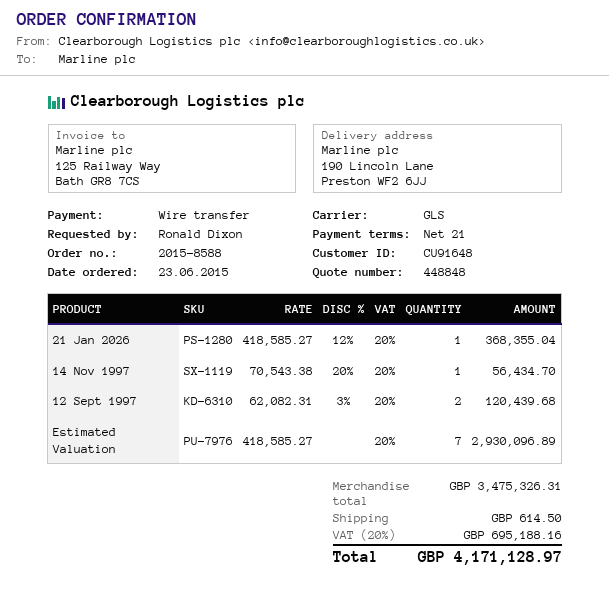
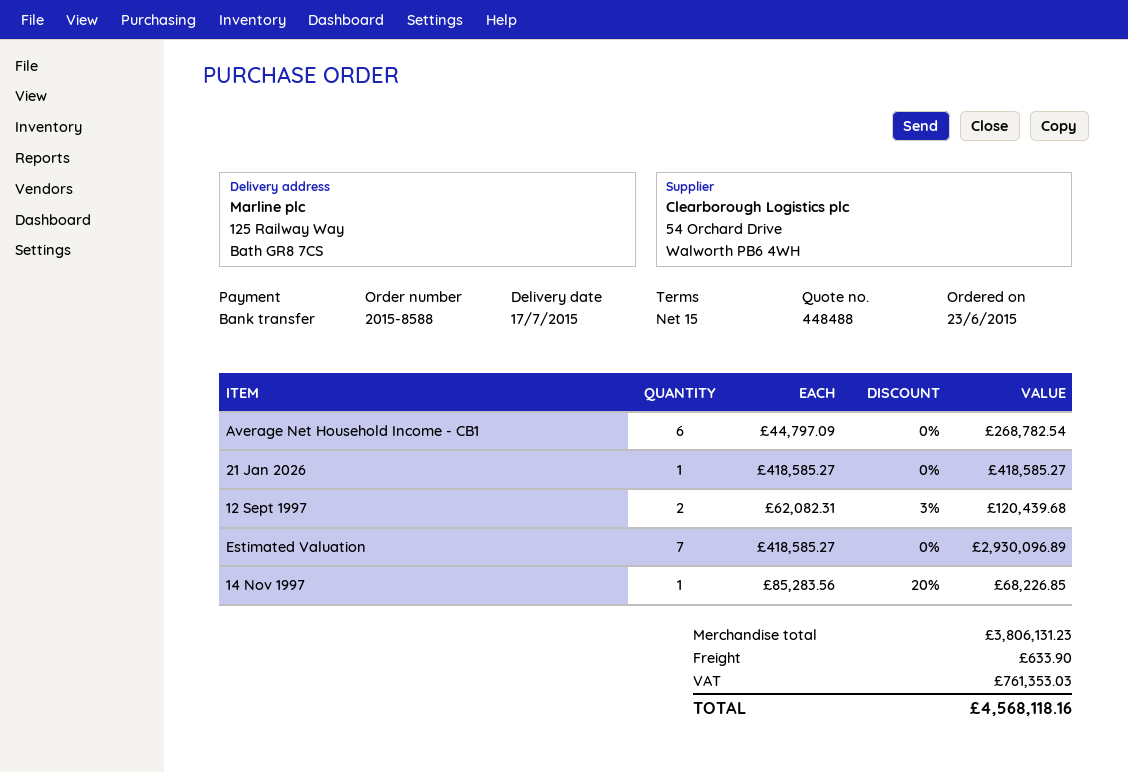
quote number: 448848 -> 448488
payment terms: 21 days -> 15 days
ship to: 190 Lincoln Lane, Preston WF2 6JJ -> 125 Railway Way, Bath GR8 7CS
21 Jan 2026: 1 x 418585.27 - 12% = 368355.04 -> 1 x 418585.27 = 418585.27
14 Nov 1997: 1 x 70543.38 - 20% = 56434.70 -> 1 x 85283.56 - 20% = 68226.85
Average Net Household Income - CB1: none -> 6 x 44797.09 = 268782.54
subtotal: 3475326.31 -> 3806131.23
shipping: 614.50 -> 633.90
tax: 695188.16 -> 761353.03
total: 4171128.97 -> 4568118.16

